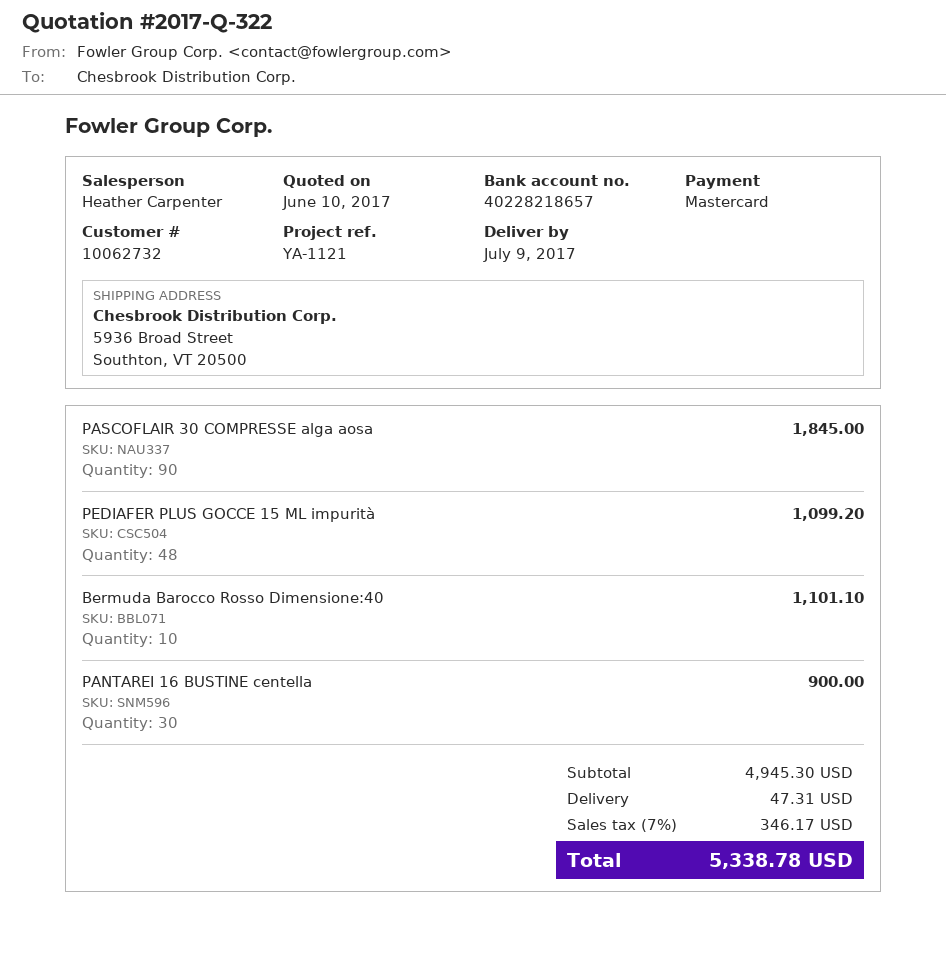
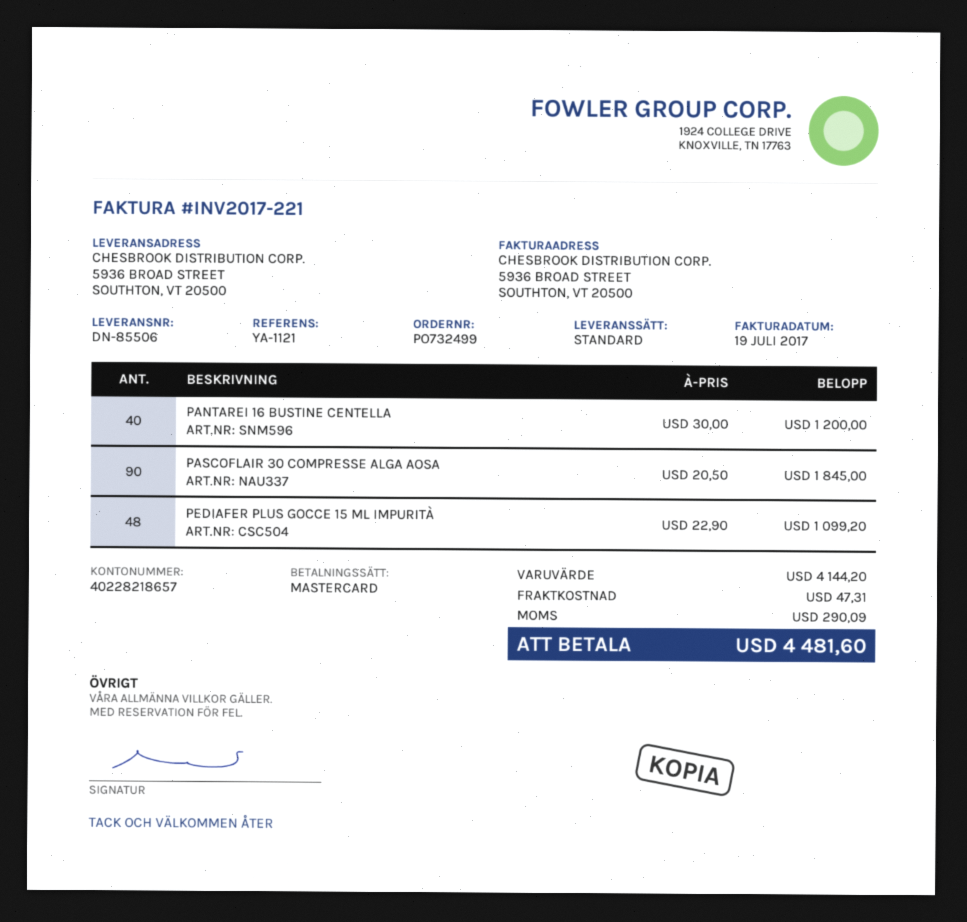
Bermuda Barocco Rosso Dimensione:40: 10 for 1101.10 -> none
PANTAREI 16 BUSTINE centella: 30 for 900.00 -> 40 for 1200.00
subtotal: 4945.30 -> 4144.20
tax: 346.17 -> 290.09
total: 5338.78 -> 4481.60

